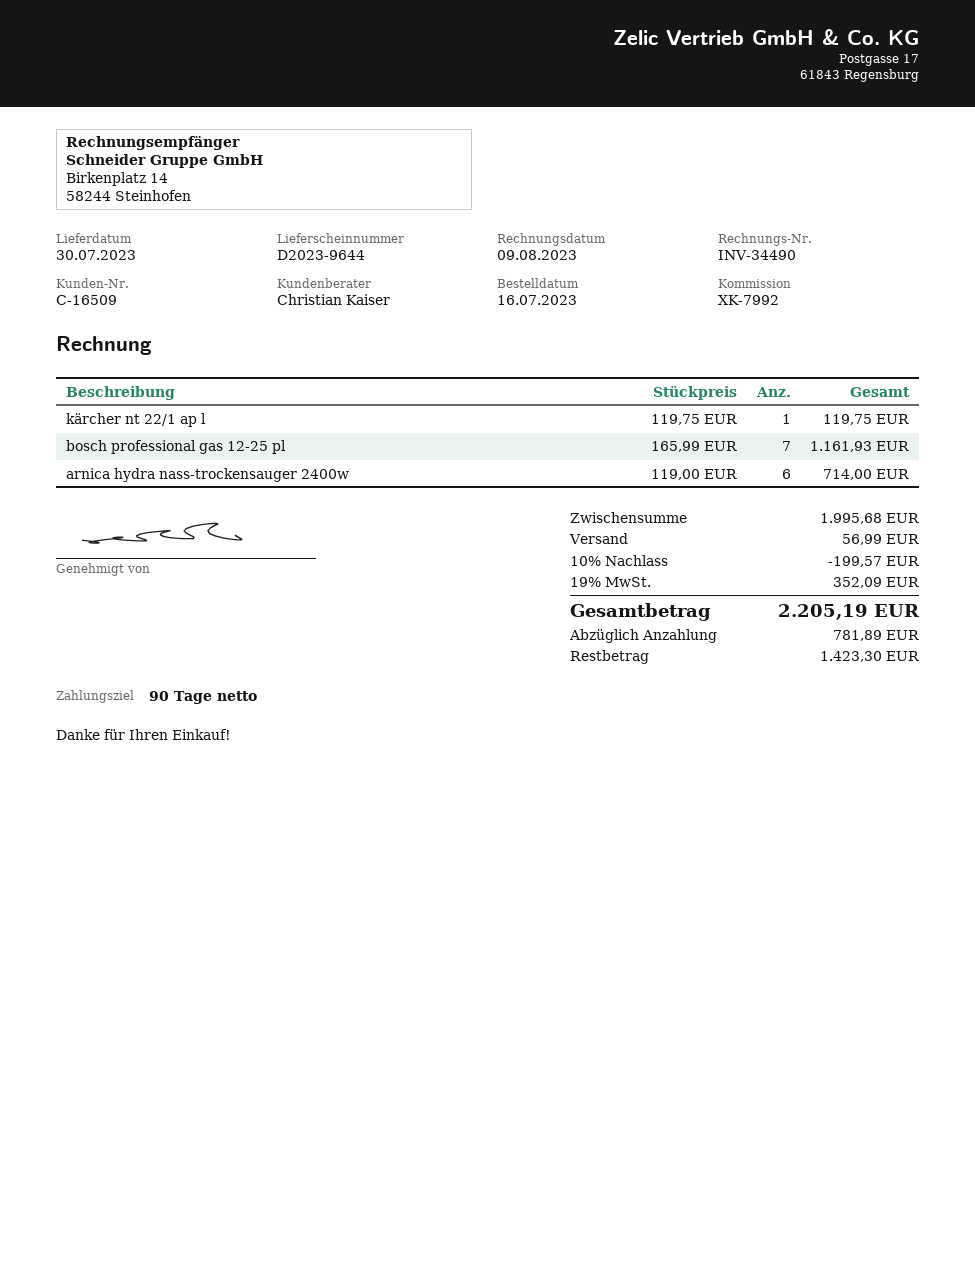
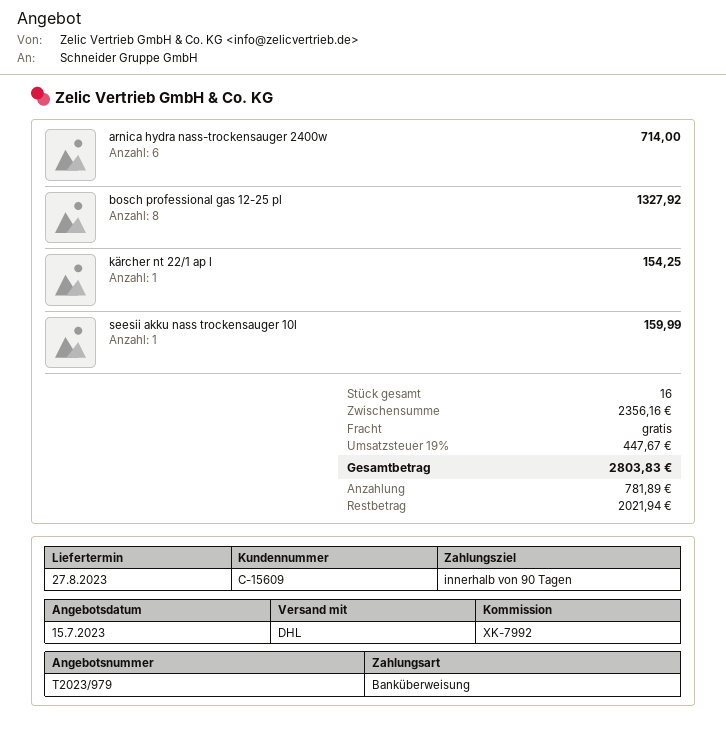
delivery date: 2023-07-30 -> 2023-08-27
customer number: C-16509 -> C-15609
kärcher nt 22/1 ap l: 1 for 119.75 -> 1 for 154.25
bosch professional gas 12-25 pl: 7 for 1161.93 -> 8 for 1327.92
seesii akku nass trockensauger 10l: none -> 1 for 159.99
subtotal: 1995.68 -> 2356.16
discount: 10% = 199.57 -> none
shipping: 56.99 -> 0.00
tax: 19% = 352.09 -> 19% = 447.67
total: 2205.19 -> 2803.83
balance: 1423.30 -> 2021.94

